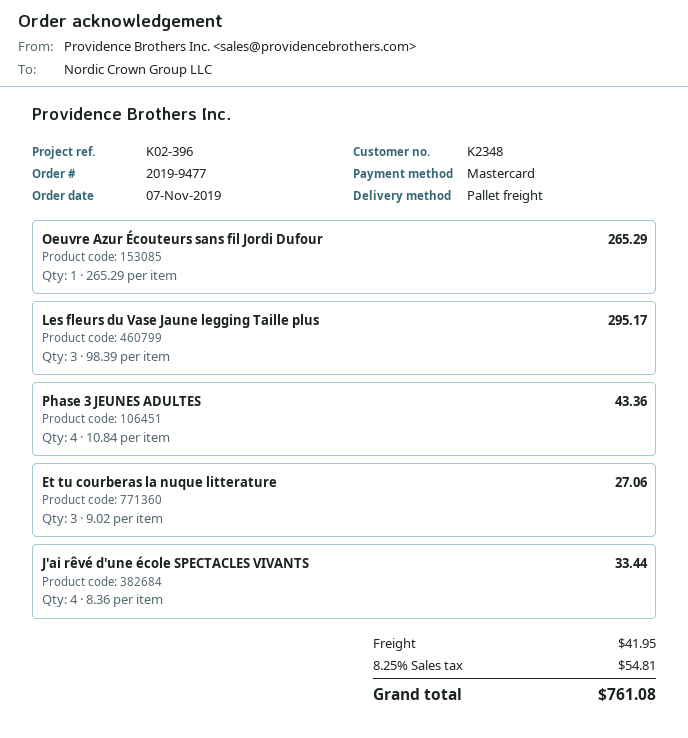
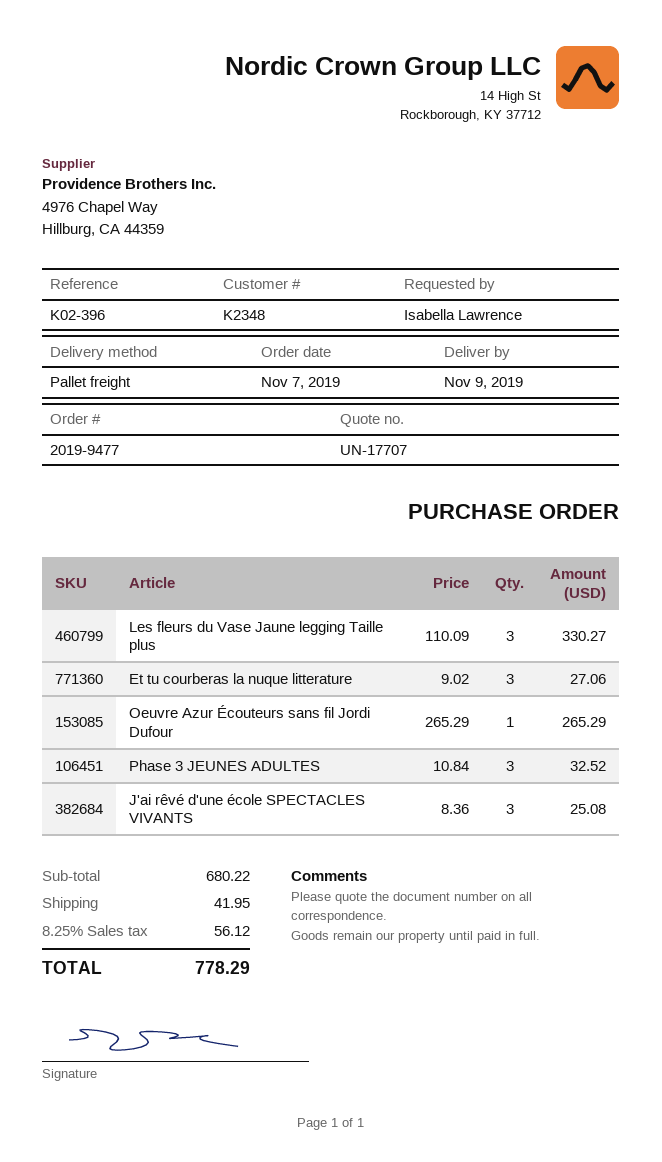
Les fleurs du Vase Jaune legging Taille plus: 3 x 98.39 = 295.17 -> 3 x 110.09 = 330.27
Phase 3 JEUNES ADULTES: 4 x 10.84 = 43.36 -> 3 x 10.84 = 32.52
J'ai rêvé d'une école SPECTACLES VIVANTS: 4 x 8.36 = 33.44 -> 3 x 8.36 = 25.08
tax: 8.25% = 54.81 -> 8.25% = 56.12
total: 761.08 -> 778.29

